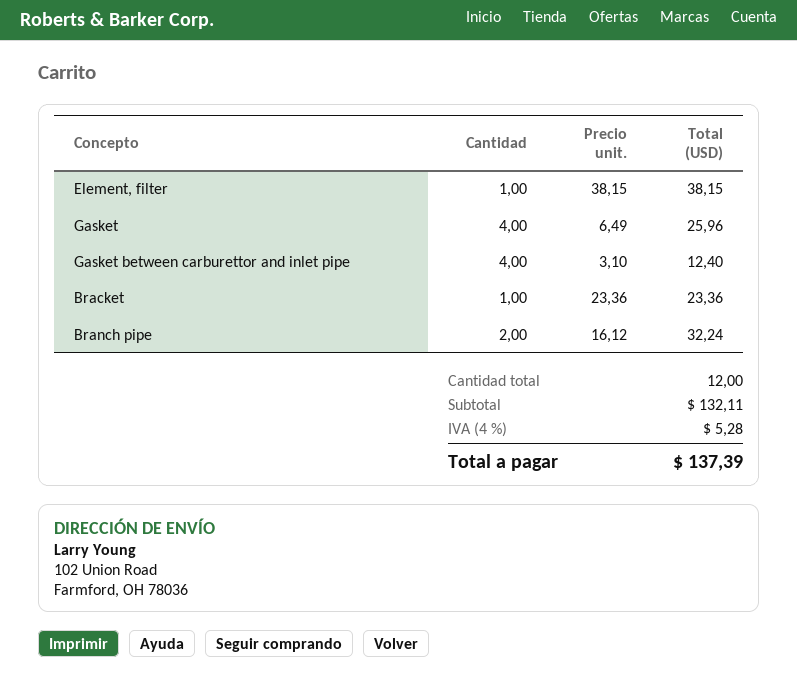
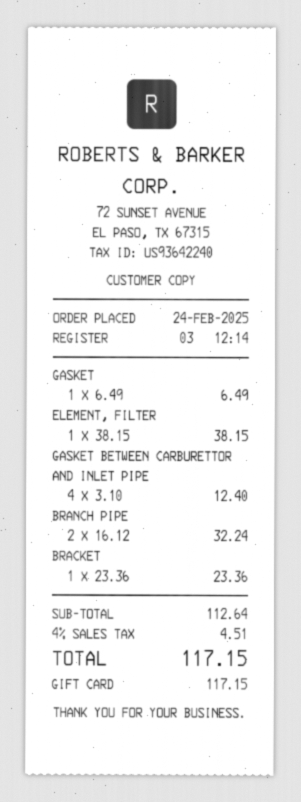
Gasket: 4 x 6.49 = 25.96 -> 1 x 6.49 = 6.49
subtotal: 132.11 -> 112.64
tax: 4% = 5.28 -> 4% = 4.51
total: 137.39 -> 117.15

